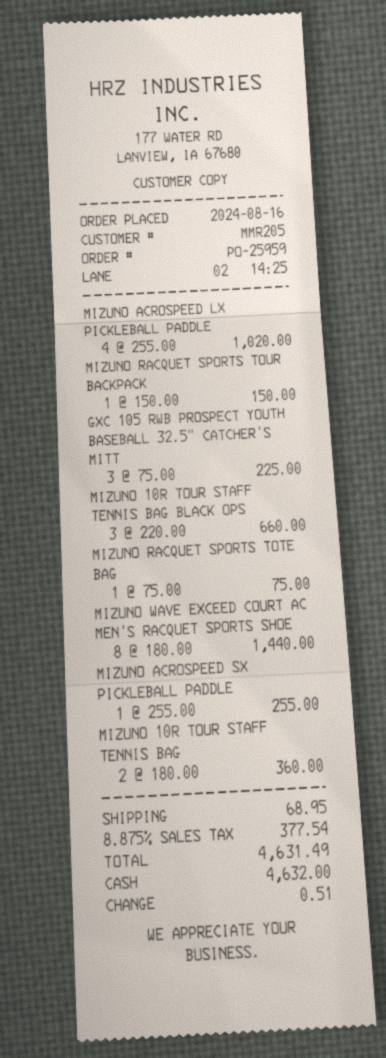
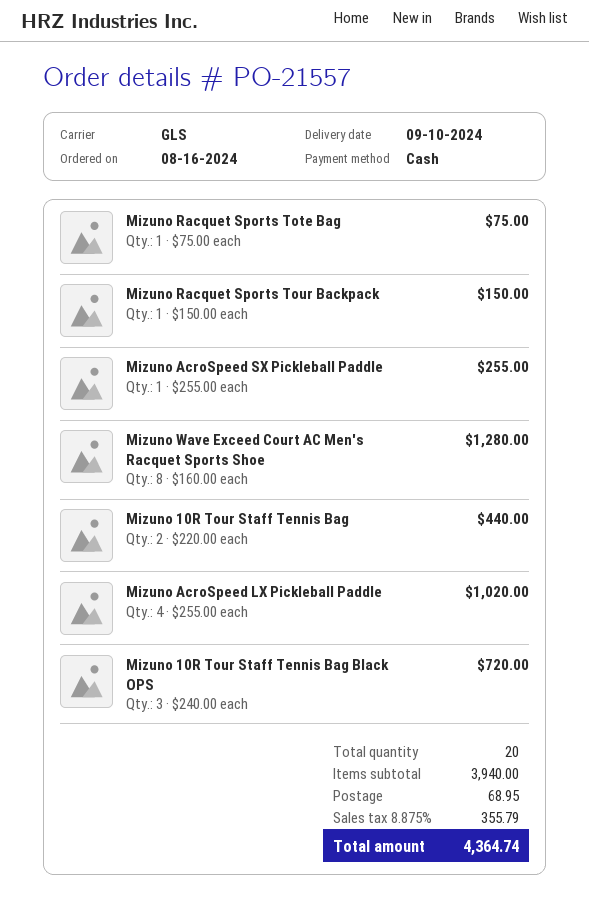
order number: PO-25959 -> PO-21557
GXC 105 RWB PROSPECT YOUTH BASEBALL 32.5" CATCHER'S MITT: 3 x 75.00 = 225.00 -> none
MIZUNO 10R TOUR STAFF TENNIS BAG BLACK OPS: 3 x 220.00 = 660.00 -> 3 x 240.00 = 720.00
MIZUNO WAVE EXCEED COURT AC MEN'S RACQUET SPORTS SHOE: 8 x 180.00 = 1440.00 -> 8 x 160.00 = 1280.00
MIZUNO 10R TOUR STAFF TENNIS BAG: 2 x 180.00 = 360.00 -> 2 x 220.00 = 440.00
tax: 8.875% = 377.54 -> 8.875% = 355.79
total: 4631.49 -> 4364.74

